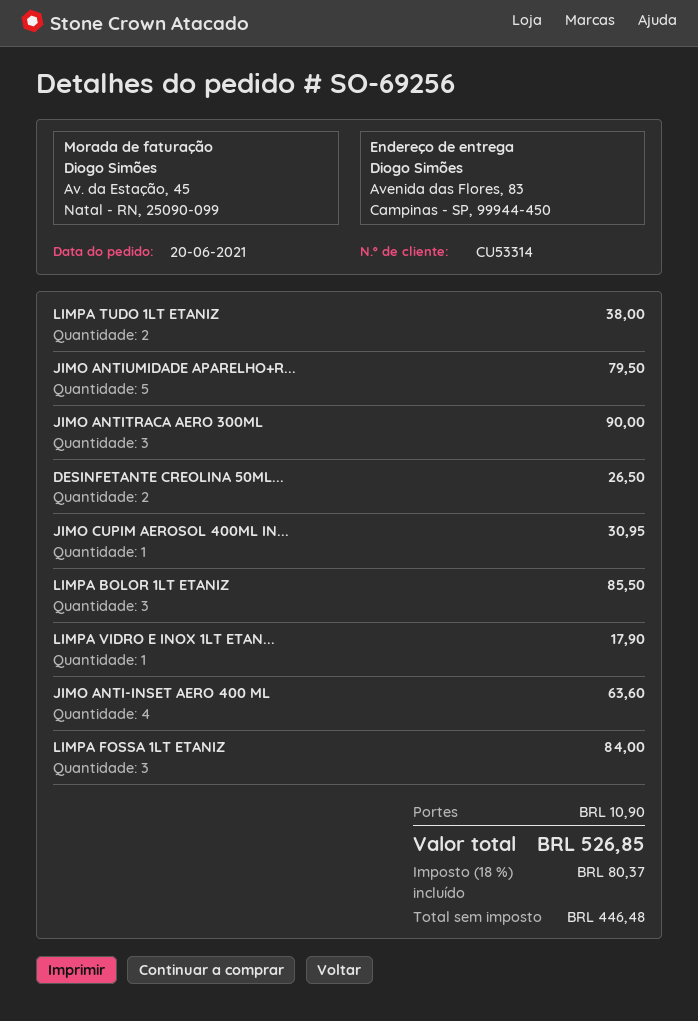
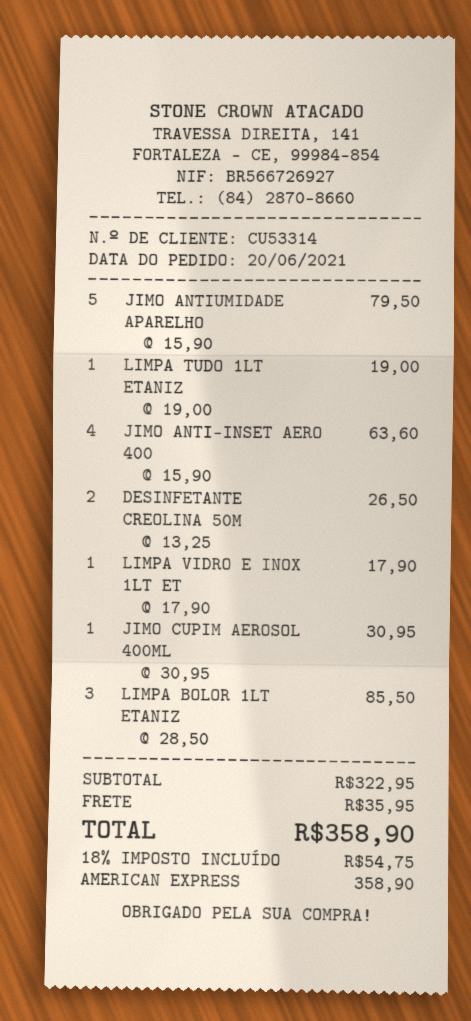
LIMPA TUDO 1LT ETANIZ: 2 for 38.00 -> 1 for 19.00
JIMO ANTITRACA AERO 300ML: 3 for 90.00 -> none
LIMPA FOSSA 1LT ETANIZ: 3 for 84.00 -> none
shipping: 10.90 -> 35.95
tax: 18% = 80.37 -> 18% = 54.75
total: 526.85 -> 358.90

